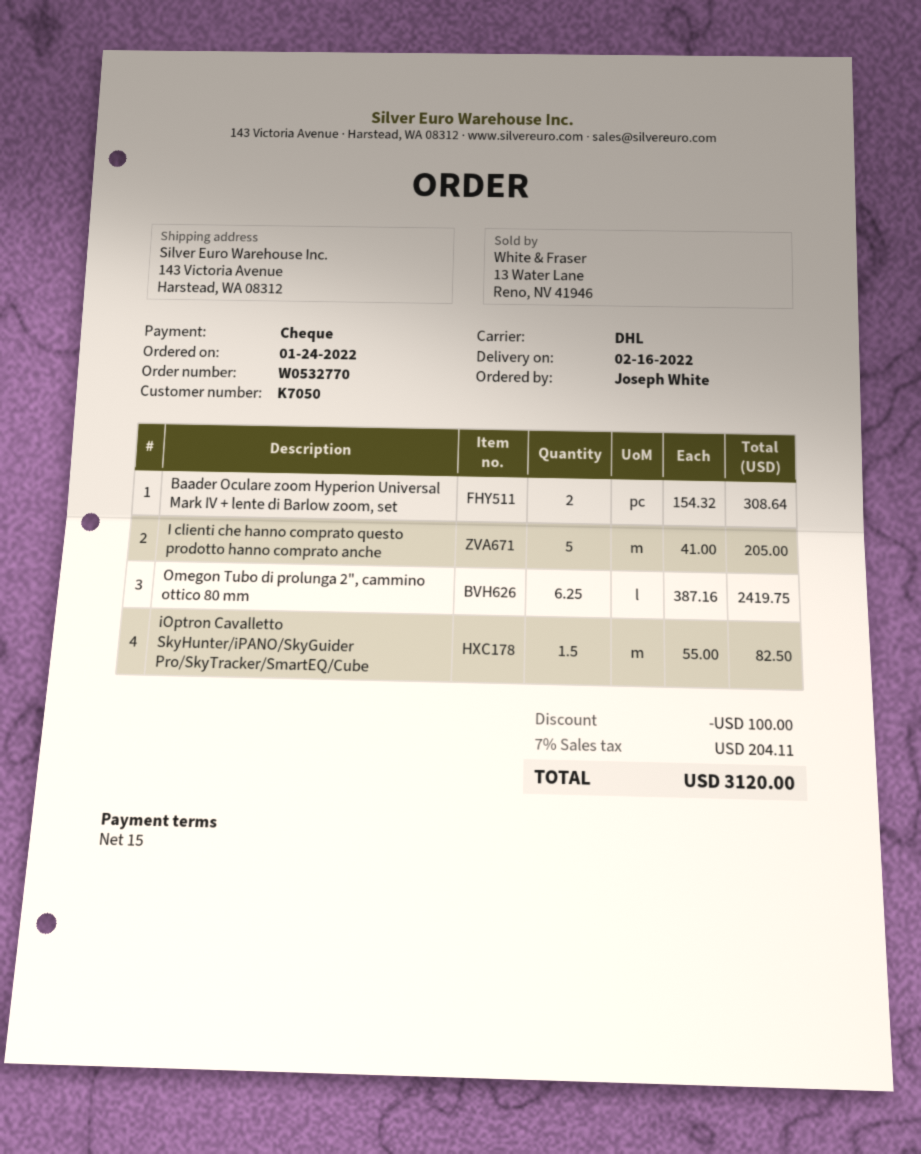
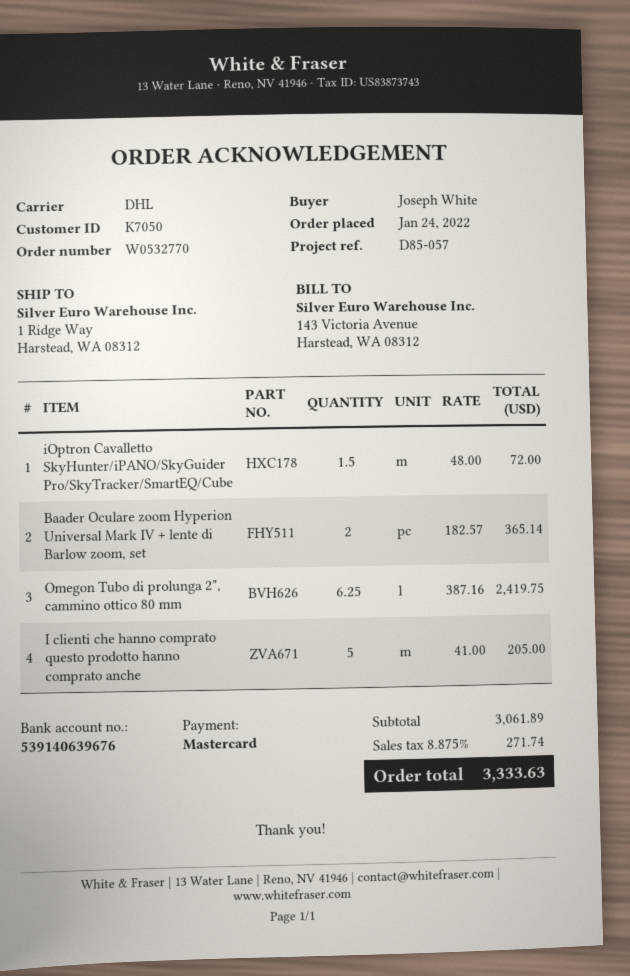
payment method: cheque -> Mastercard
ship to: 143 Victoria Avenue, Harstead, WA 08312 -> 1 Ridge Way, Harstead, WA 08312
Baader Oculare zoom Hyperion Universal Mark IV + lente di Barlow zoom, set: 2 x 154.32 = 308.64 -> 2 x 182.57 = 365.14
iOptron Cavalletto SkyHunter/iPANO/SkyGuider Pro/SkyTracker/SmartEQ/Cube: 1.5 x 55.00 = 82.50 -> 1.5 x 48.00 = 72.00
discount: 100.00 -> none
tax: 7% = 204.11 -> 8.875% = 271.74
total: 3120.00 -> 3333.63

